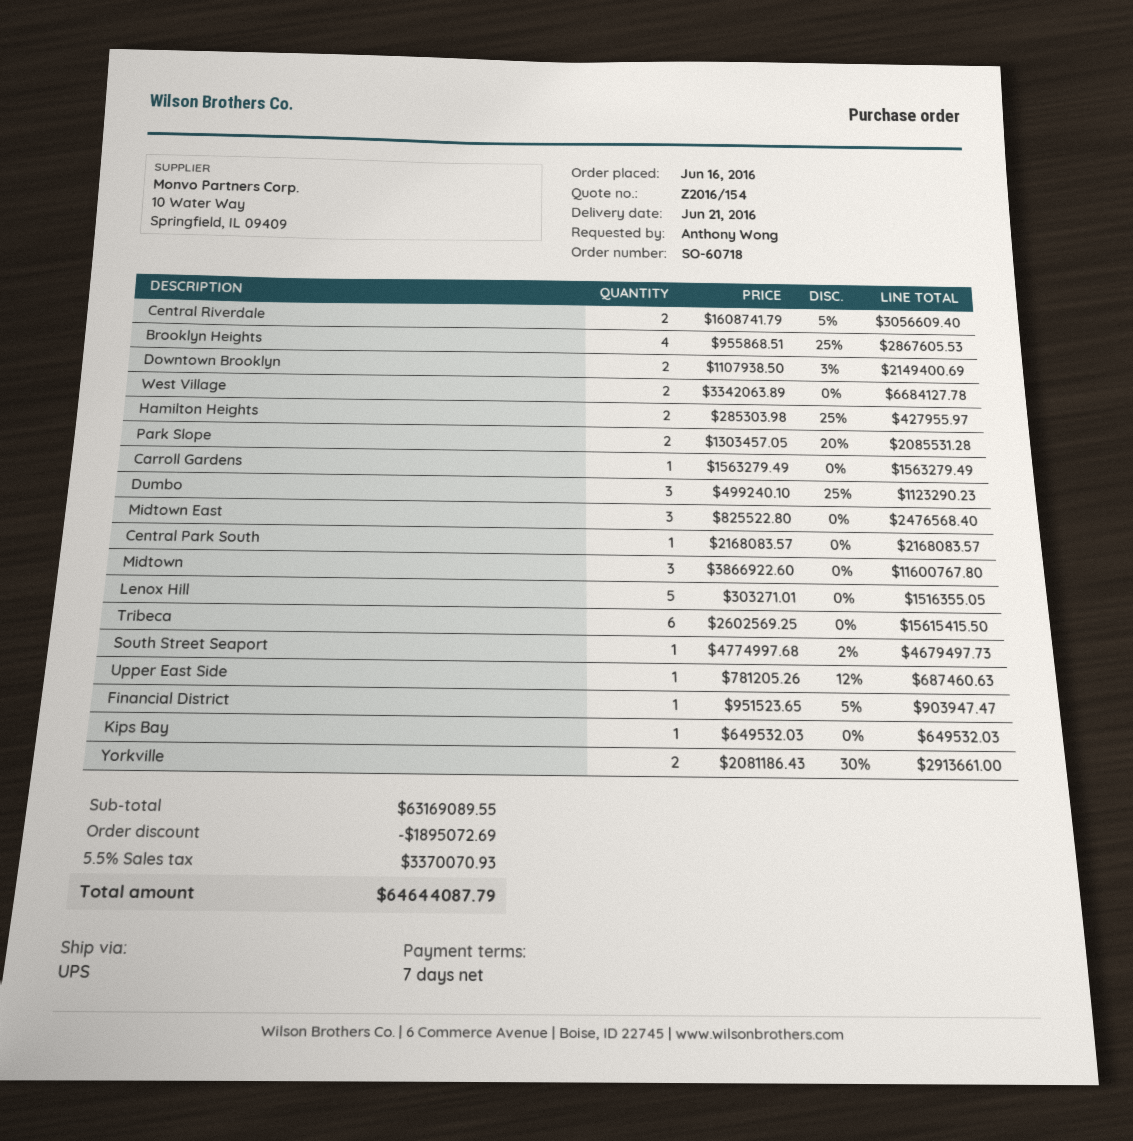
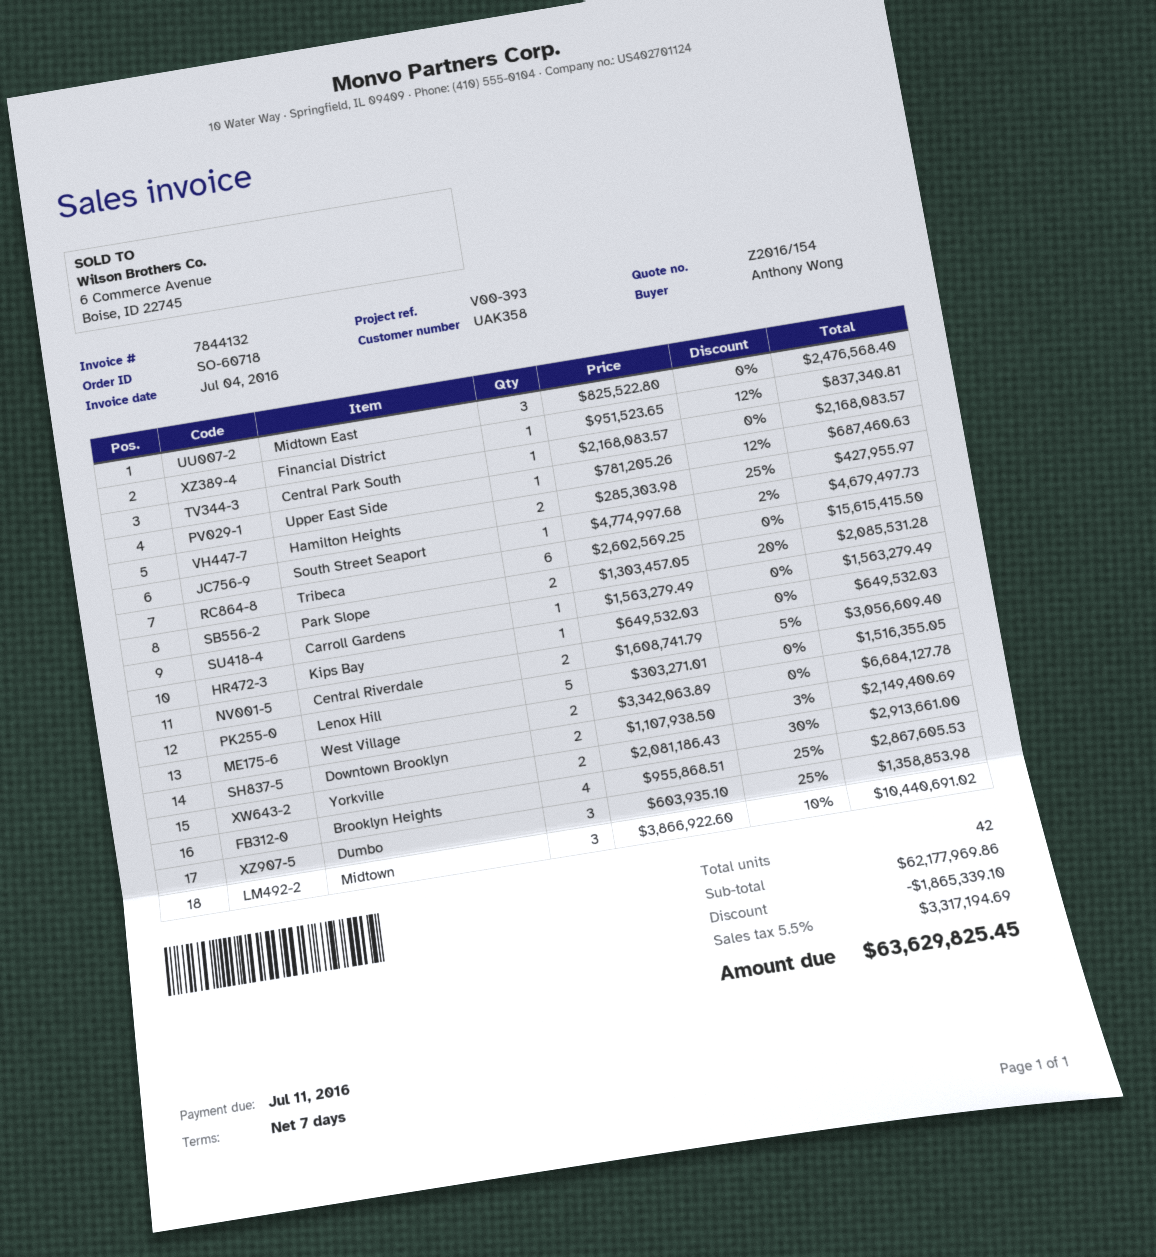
Dumbo: 3 x 499240.10 - 25% = 1123290.23 -> 3 x 603935.10 - 25% = 1358853.98
Midtown: 3 x 3866922.60 = 11600767.80 -> 3 x 3866922.60 - 10% = 10440691.02
Financial District: 1 x 951523.65 - 5% = 903947.47 -> 1 x 951523.65 - 12% = 837340.81
subtotal: 63169089.55 -> 62177969.86
discount: 1895072.69 -> 1865339.10
tax: 5.5% = 3370070.93 -> 5.5% = 3317194.69
total: 64644087.79 -> 63629825.45

